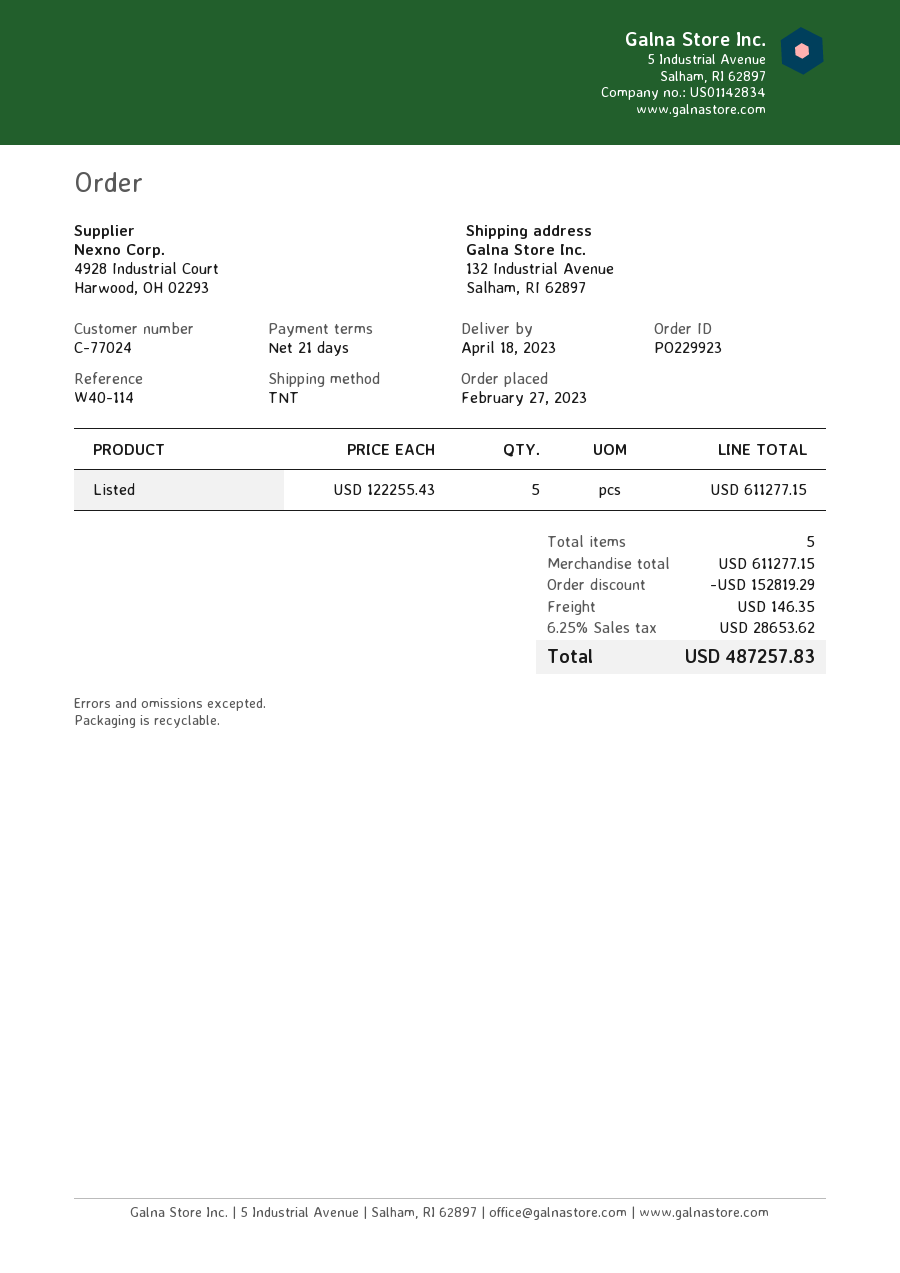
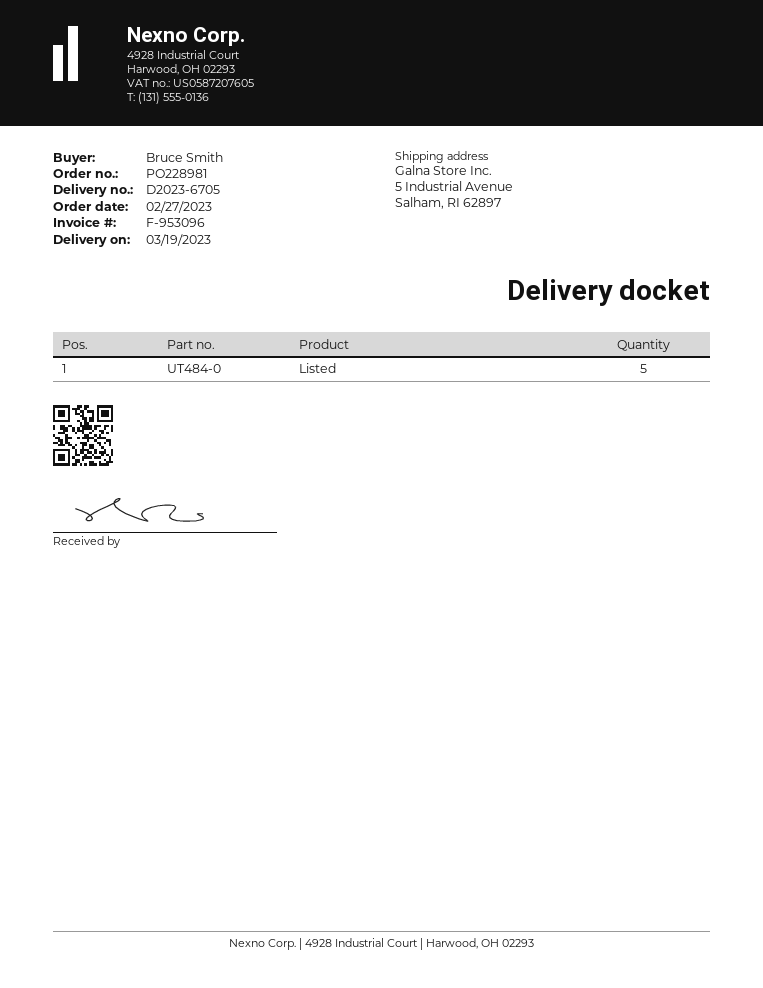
order number: PO229923 -> PO228981
delivery date: 2023-04-18 -> 2023-03-19
ship to: 132 Industrial Avenue, Salham, RI 62897 -> 5 Industrial Avenue, Salham, RI 62897

